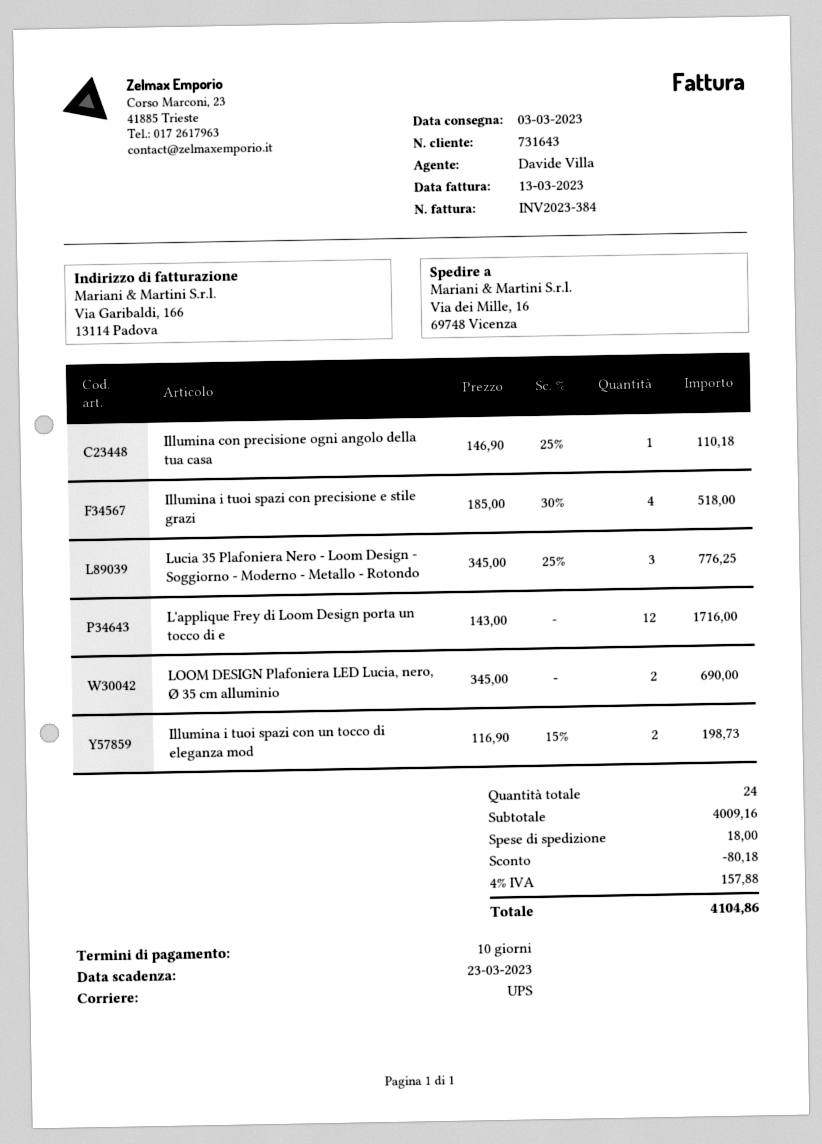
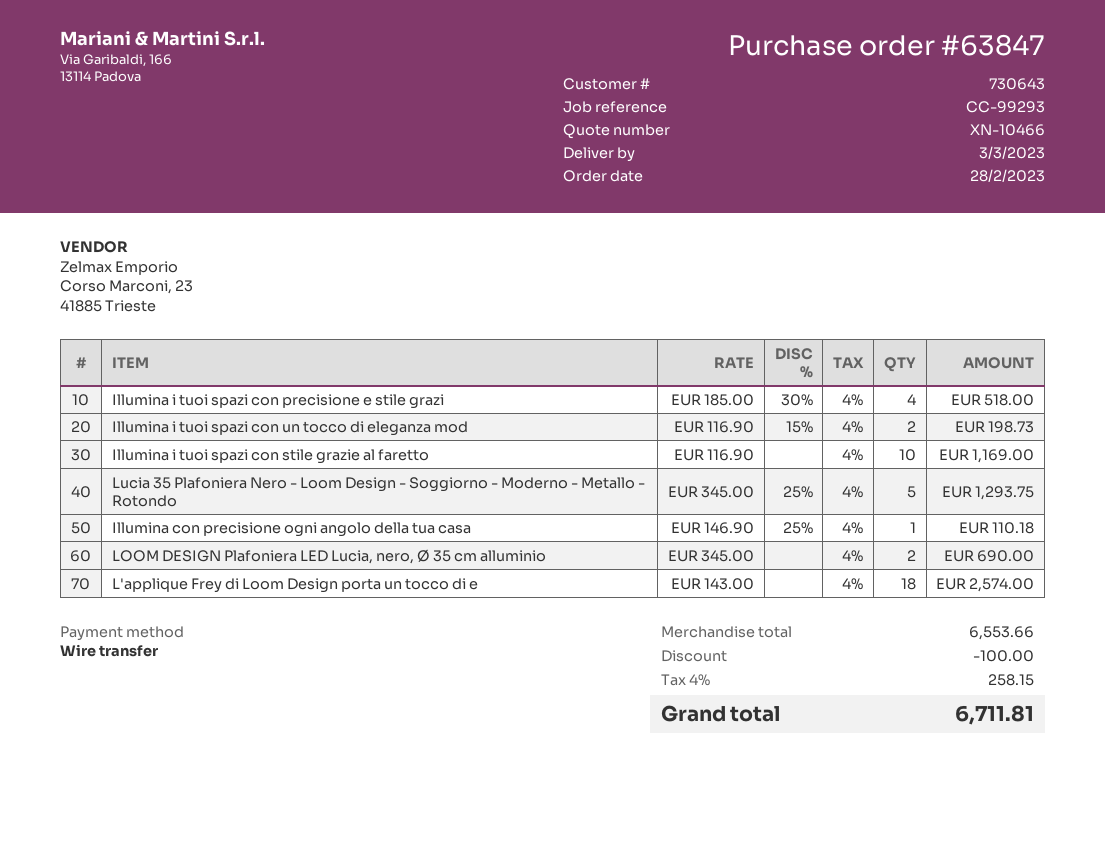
customer number: 731643 -> 730643
Lucia 35 Plafoniera Nero - Loom Design - Soggiorno - Moderno - Metallo - Rotondo: 3 x 345.00 - 25% = 776.25 -> 5 x 345.00 - 25% = 1293.75
L'applique Frey di Loom Design porta un tocco di e: 12 x 143.00 = 1716.00 -> 18 x 143.00 = 2574.00
Illumina i tuoi spazi con stile grazie al faretto: none -> 10 x 116.90 = 1169.00
subtotal: 4009.16 -> 6553.66
discount: 80.18 -> 100.00
shipping: 18.00 -> none
tax: 4% = 157.88 -> 4% = 258.15
total: 4104.86 -> 6711.81

